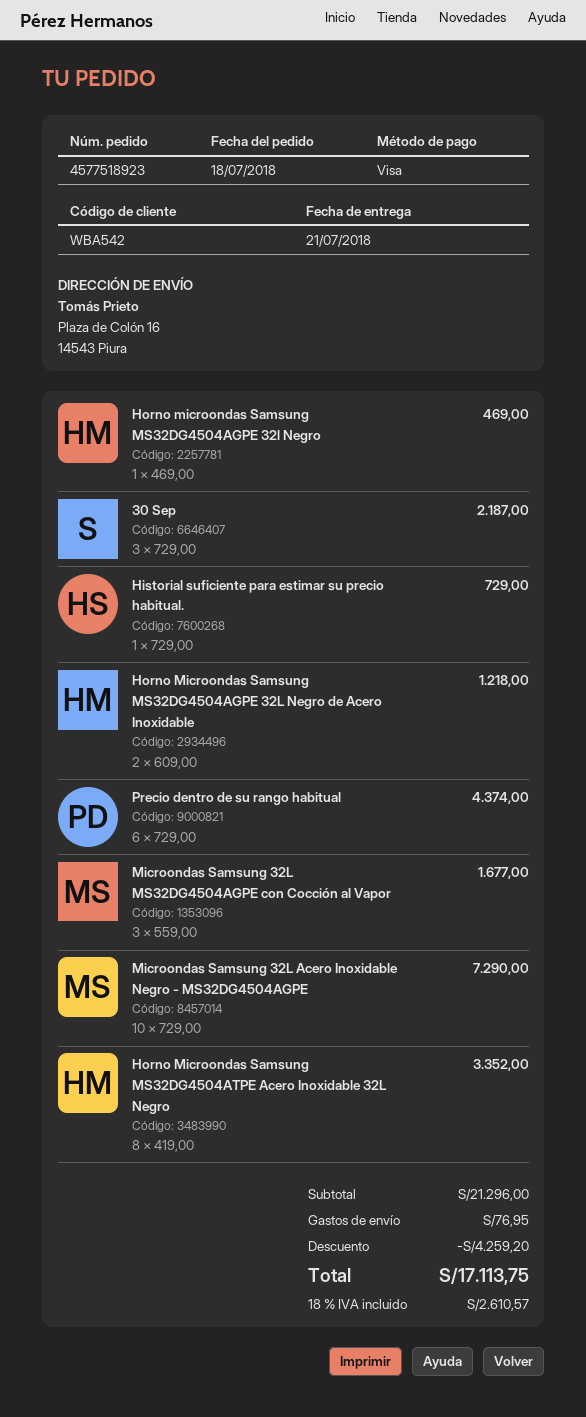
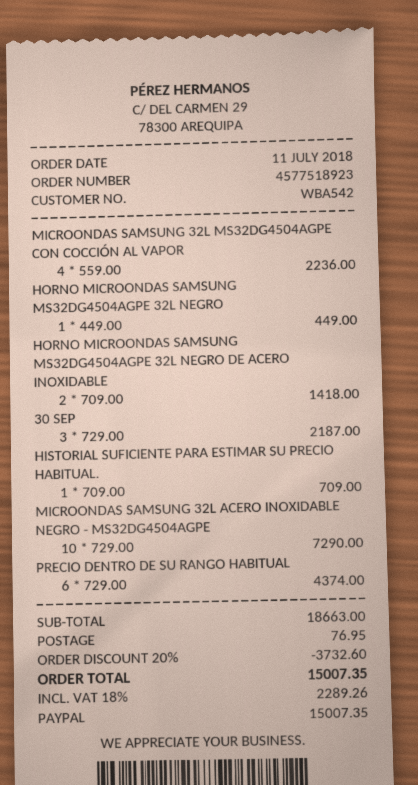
order date: 2018-07-18 -> 2018-07-11
payment method: Visa -> PayPal
Horno microondas Samsung MS32DG4504AGPE 32l Negro: 1 x 469.00 = 469.00 -> 1 x 449.00 = 449.00
Historial suficiente para estimar su precio habitual.: 1 x 729.00 = 729.00 -> 1 x 709.00 = 709.00
Horno Microondas Samsung MS32DG4504AGPE 32L Negro de Acero Inoxidable: 2 x 609.00 = 1218.00 -> 2 x 709.00 = 1418.00
Microondas Samsung 32L MS32DG4504AGPE con Cocción al Vapor: 3 x 559.00 = 1677.00 -> 4 x 559.00 = 2236.00
Horno Microondas Samsung MS32DG4504ATPE Acero Inoxidable 32L Negro: 8 x 419.00 = 3352.00 -> none
subtotal: 21296.00 -> 18663.00
discount: 4259.20 -> 3732.60
tax: 18% = 2610.57 -> 18% = 2289.26
total: 17113.75 -> 15007.35

